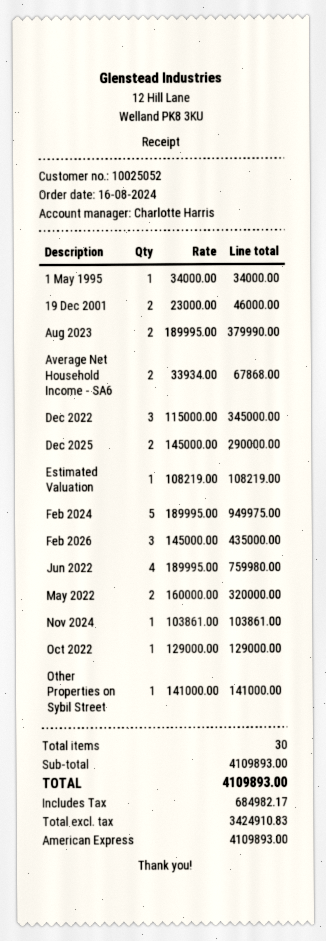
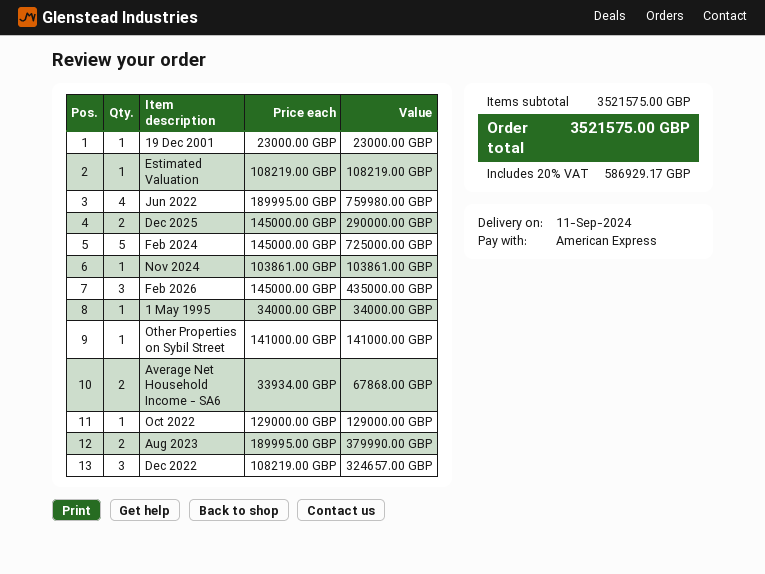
19 Dec 2001: 2 x 23000.00 = 46000.00 -> 1 x 23000.00 = 23000.00
Dec 2022: 3 x 115000.00 = 345000.00 -> 3 x 108219.00 = 324657.00
Feb 2024: 5 x 189995.00 = 949975.00 -> 5 x 145000.00 = 725000.00
May 2022: 2 x 160000.00 = 320000.00 -> none
subtotal: 4109893.00 -> 3521575.00
tax: 684982.17 -> 586929.17
total: 4109893.00 -> 3521575.00

